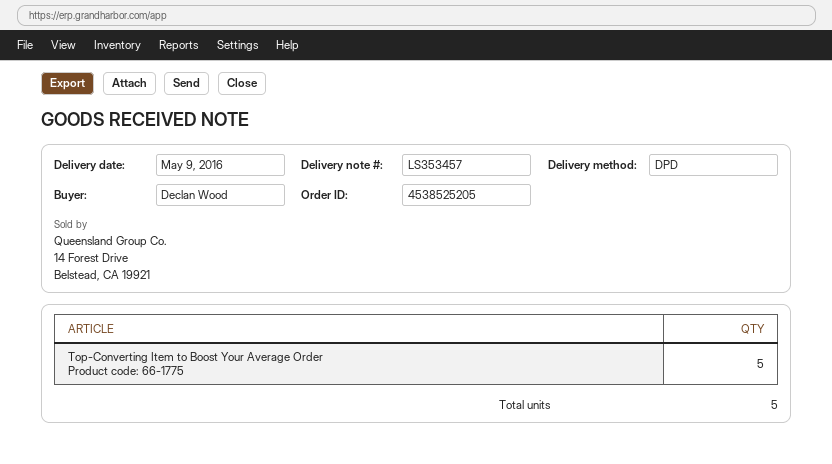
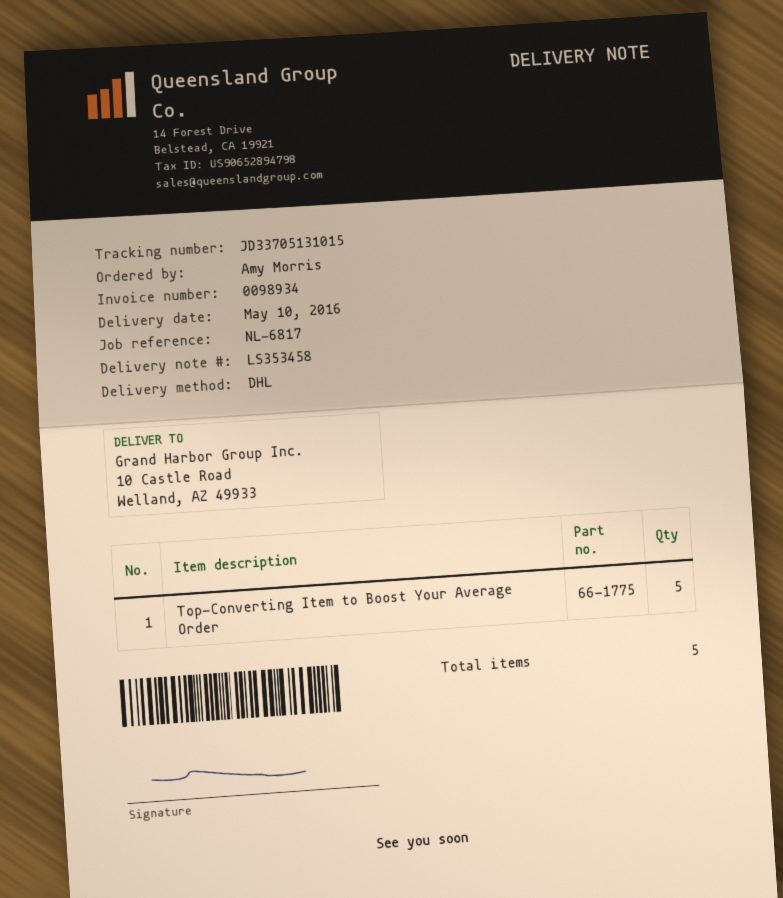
delivery note number: LS353457 -> LS353458
delivery date: 2016-05-09 -> 2016-05-10
ordered by: Declan Wood -> Amy Morris
shipping method: DPD -> DHL

